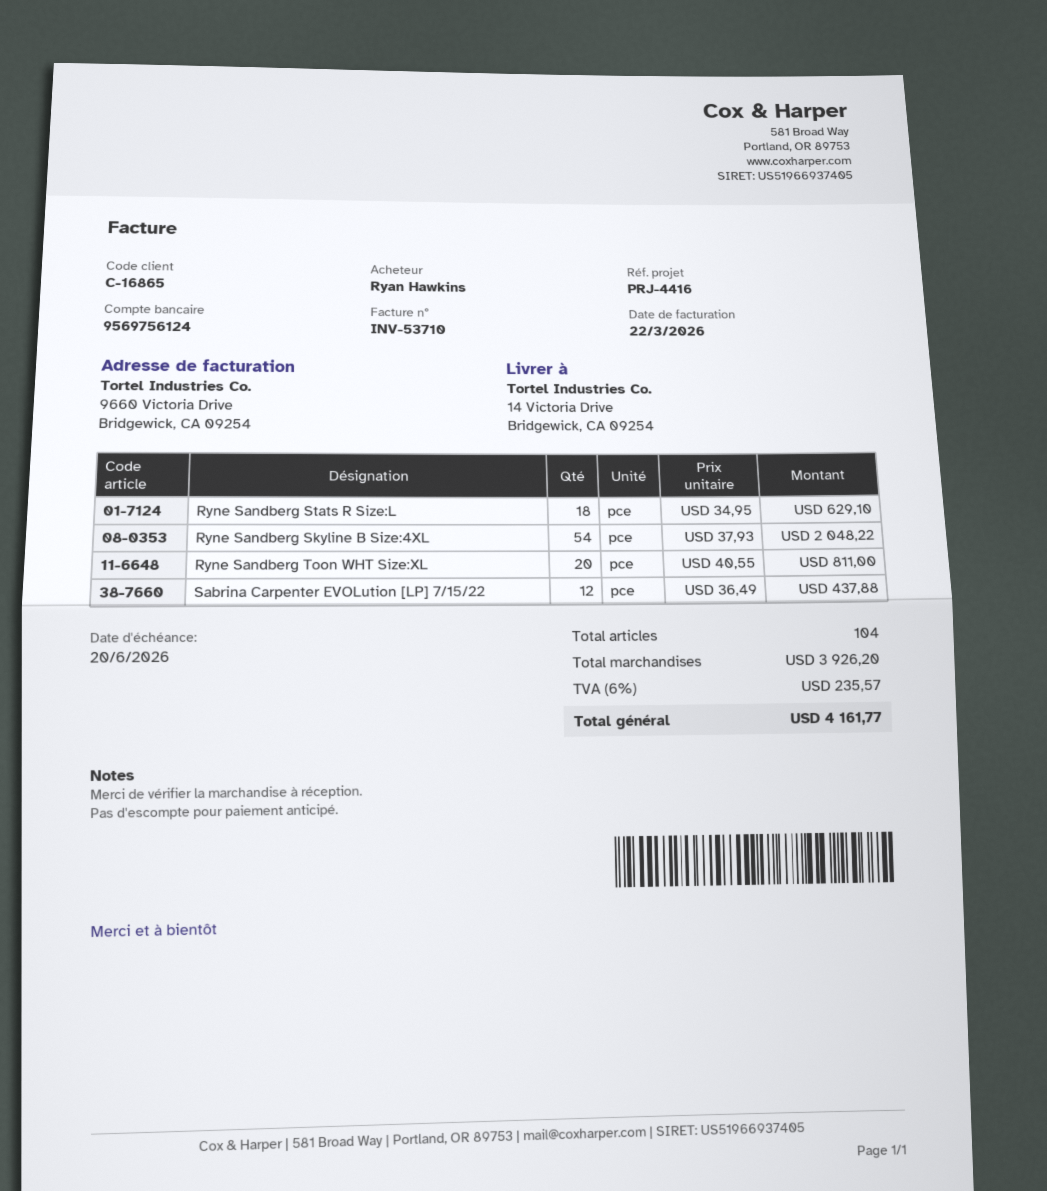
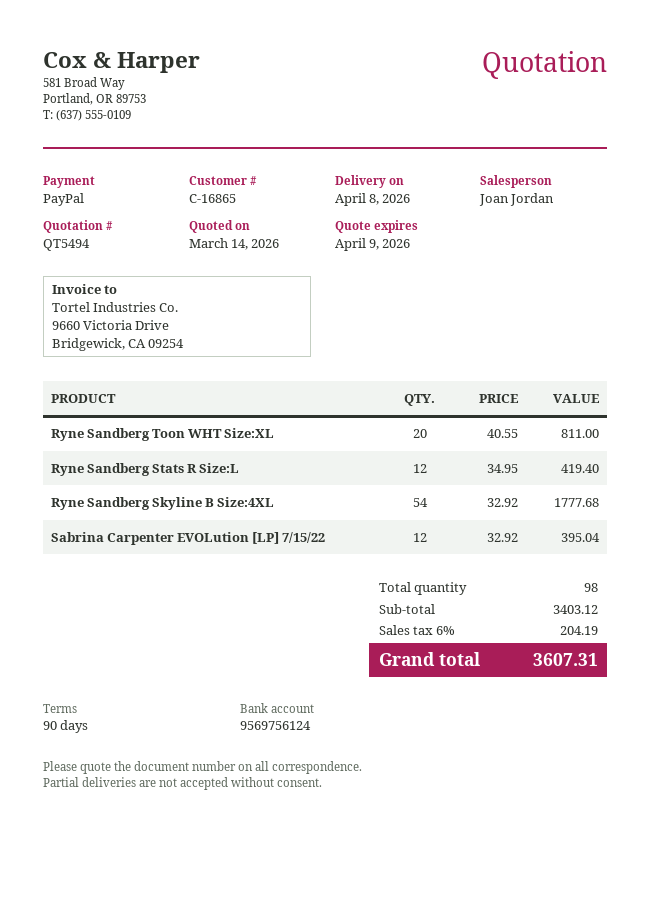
Ryne Sandberg Stats R Size:L: 18 x 34.95 = 629.10 -> 12 x 34.95 = 419.40
Ryne Sandberg Skyline B Size:4XL: 54 x 37.93 = 2048.22 -> 54 x 32.92 = 1777.68
Sabrina Carpenter EVOLution [LP] 7/15/22: 12 x 36.49 = 437.88 -> 12 x 32.92 = 395.04
total quantity: 104 -> 98
subtotal: 3926.20 -> 3403.12
tax: 6% = 235.57 -> 6% = 204.19
total: 4161.77 -> 3607.31

